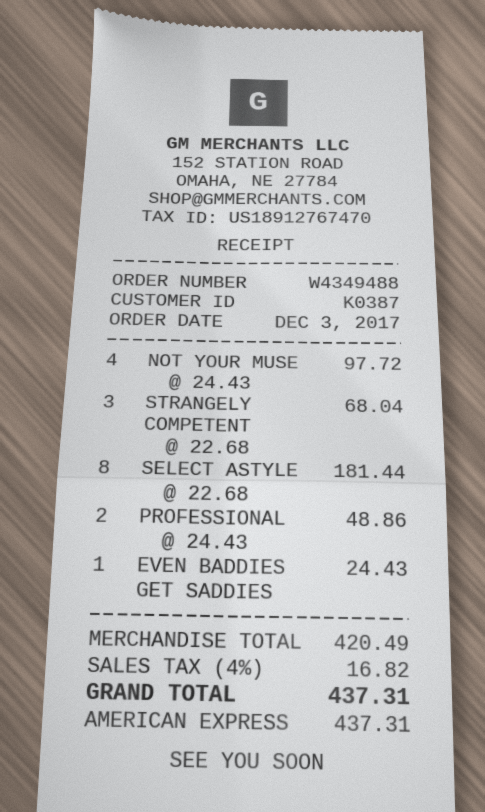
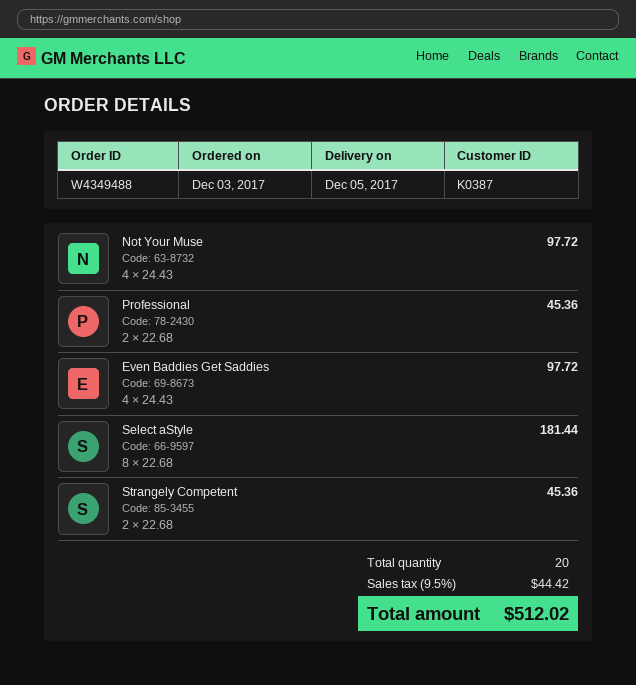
STRANGELY COMPETENT: 3 x 22.68 = 68.04 -> 2 x 22.68 = 45.36
PROFESSIONAL: 2 x 24.43 = 48.86 -> 2 x 22.68 = 45.36
EVEN BADDIES GET SADDIES: 1 x 24.43 = 24.43 -> 4 x 24.43 = 97.72
tax: 4% = 16.82 -> 9.5% = 44.42
total: 437.31 -> 512.02

